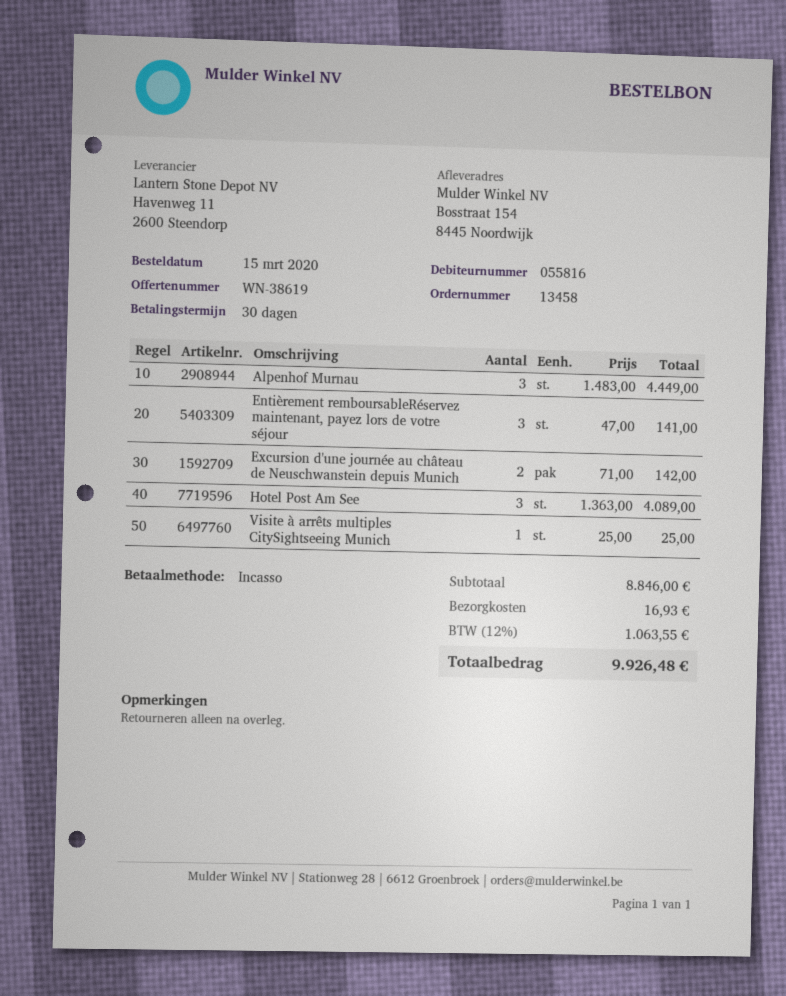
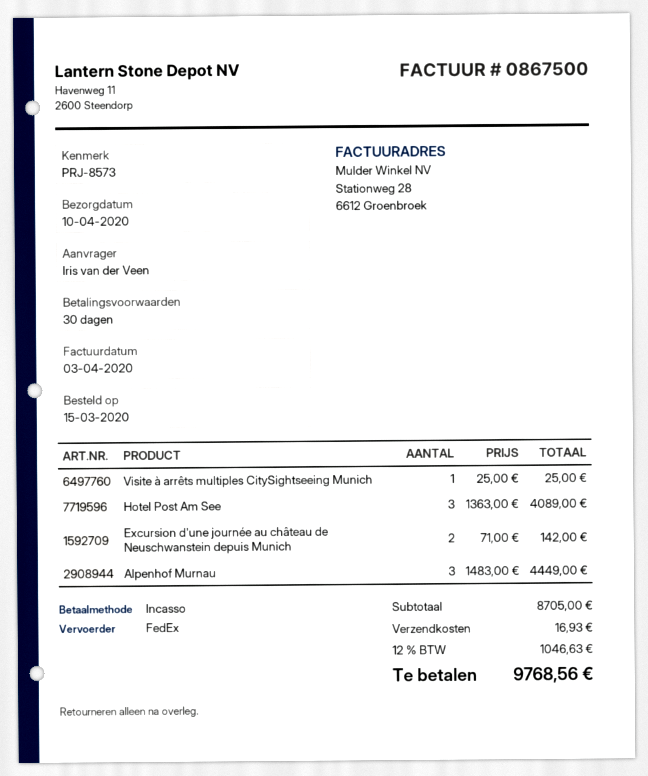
Entièrement remboursableRéservez maintenant, payez lors de votre séjour: 3 x 47.00 = 141.00 -> none
subtotal: 8846.00 -> 8705.00
tax: 12% = 1063.55 -> 12% = 1046.63
total: 9926.48 -> 9768.56

